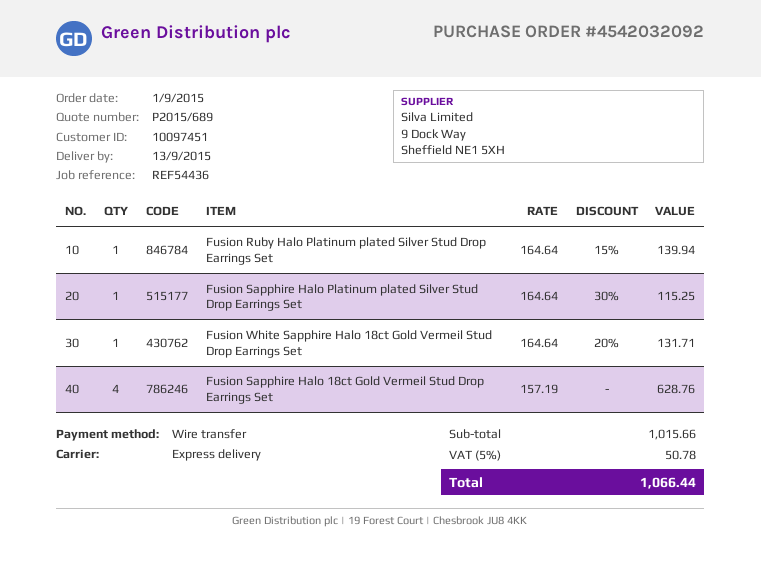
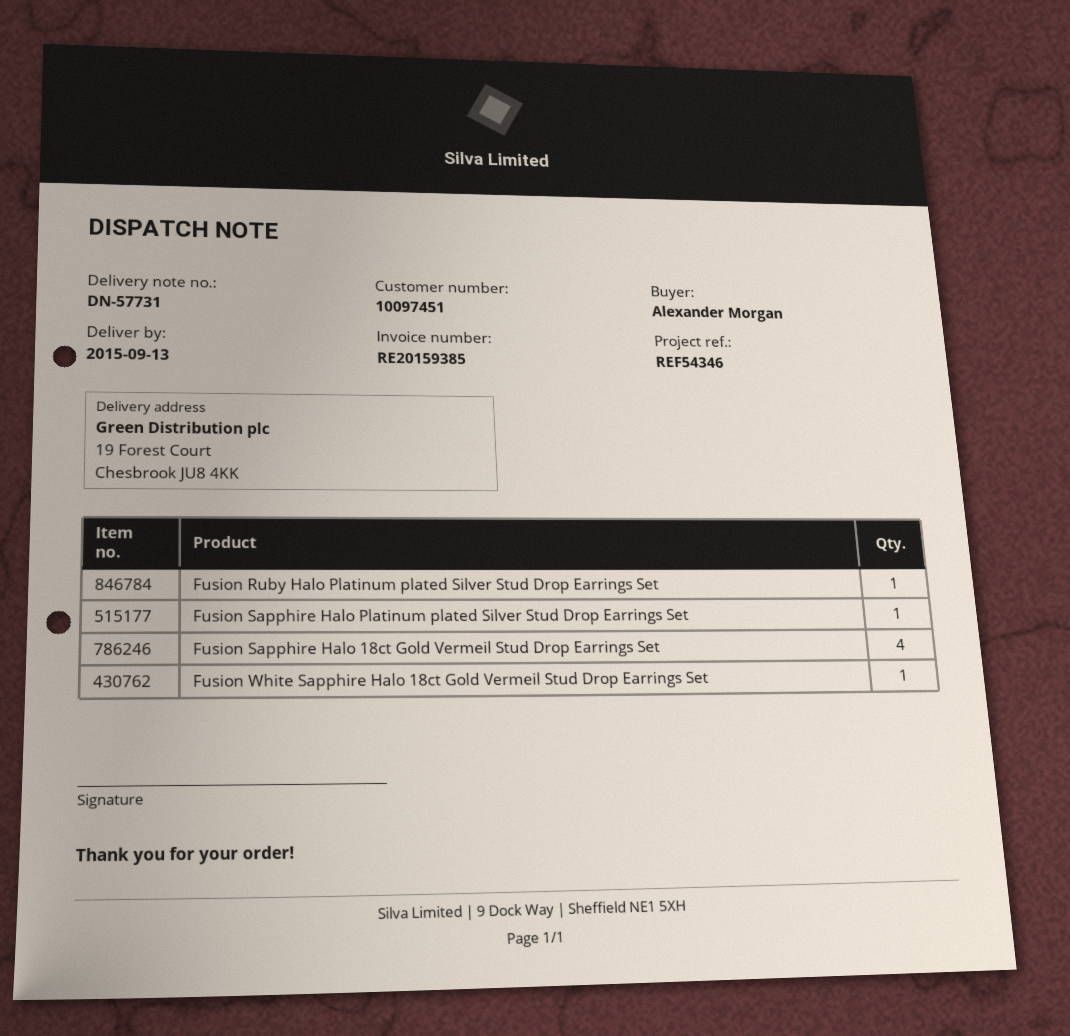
reference: REF54436 -> REF54346

